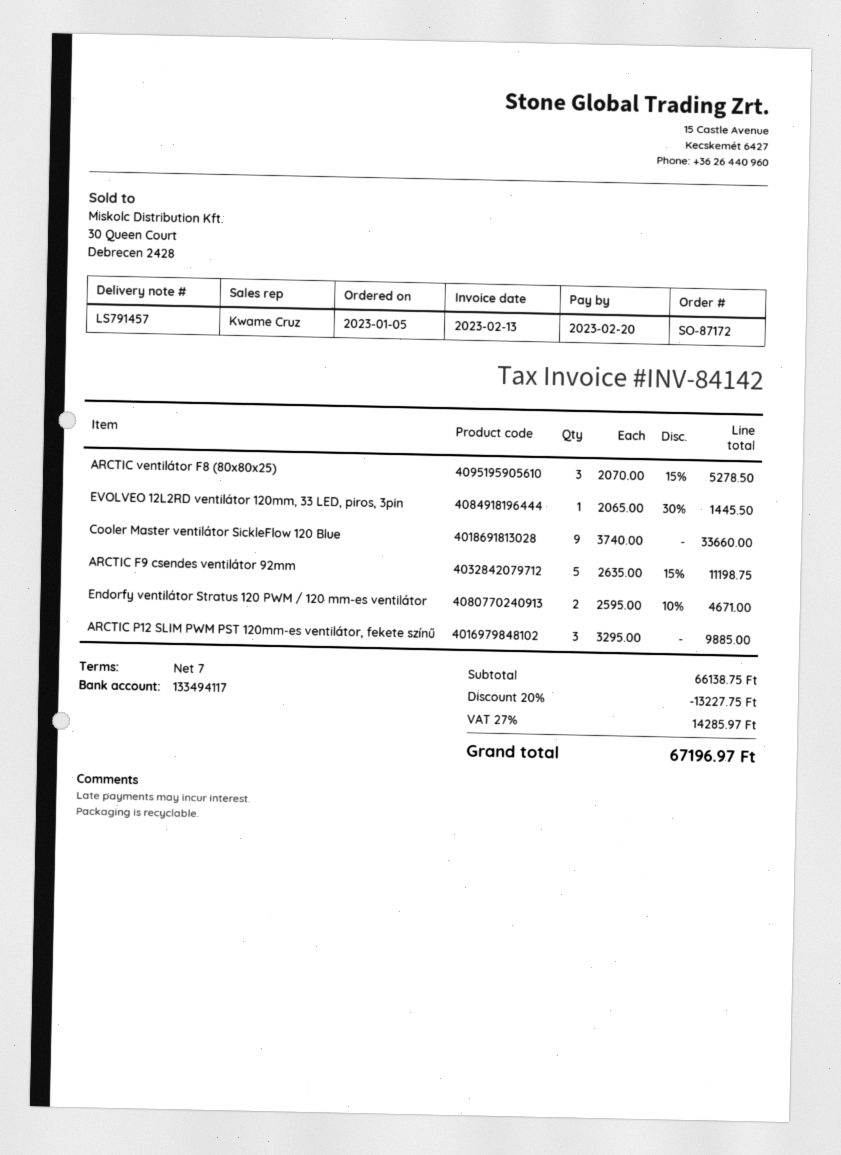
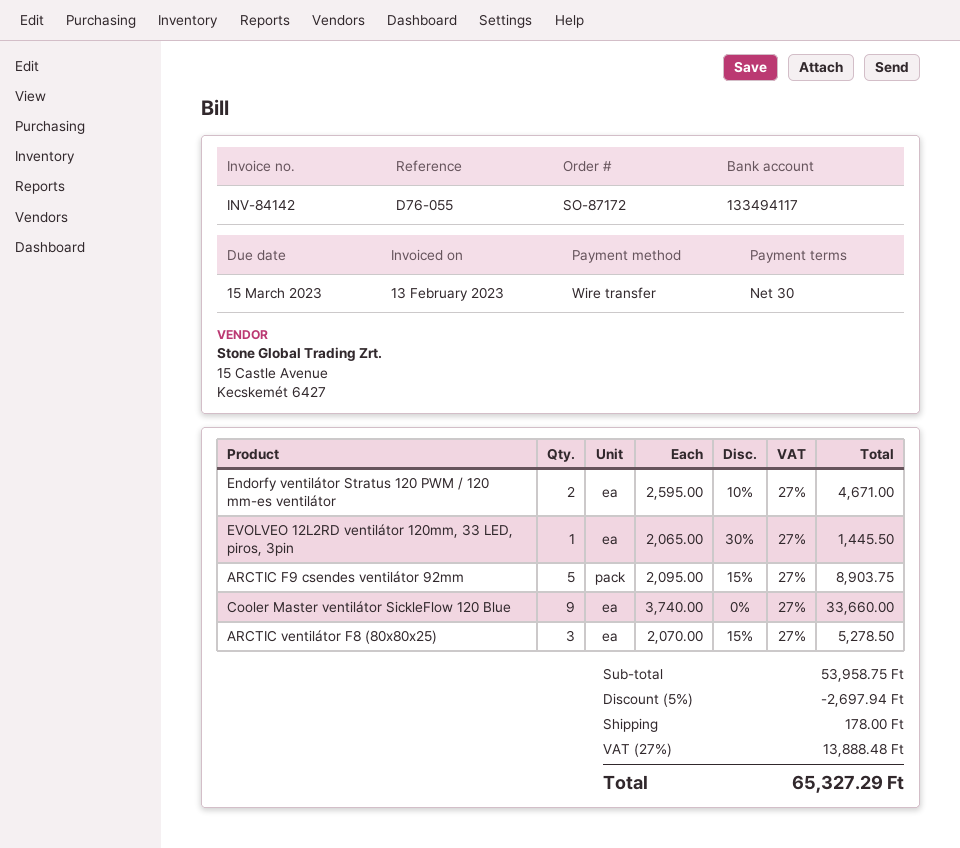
payment terms: 7 days -> 30 days
due date: 2023-02-20 -> 2023-03-15
ARCTIC F9 csendes ventilátor 92mm: 5 x 2635.00 - 15% = 11198.75 -> 5 x 2095.00 - 15% = 8903.75
ARCTIC P12 SLIM PWM PST 120mm-es ventilátor, fekete színű: 3 x 3295.00 = 9885.00 -> none
subtotal: 66138.75 -> 53958.75
discount: 20% = 13227.75 -> 5% = 2697.94
shipping: none -> 178.00
tax: 27% = 14285.97 -> 27% = 13888.48
total: 67196.97 -> 65327.29

